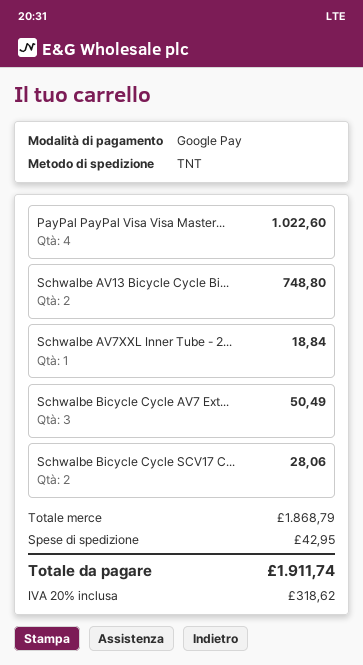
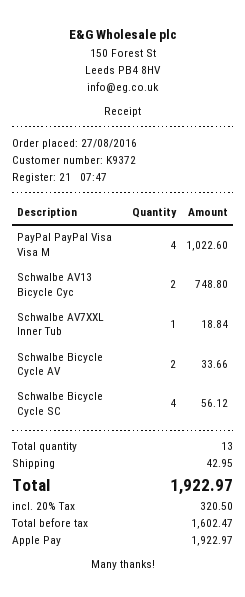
payment method: Google Pay -> Apple Pay
Schwalbe Bicycle Cycle AV7 Ext...: 3 for 50.49 -> 2 for 33.66
Schwalbe Bicycle Cycle SCV17 C...: 2 for 28.06 -> 4 for 56.12
tax: 20% = 318.62 -> 20% = 320.50
total: 1911.74 -> 1922.97

